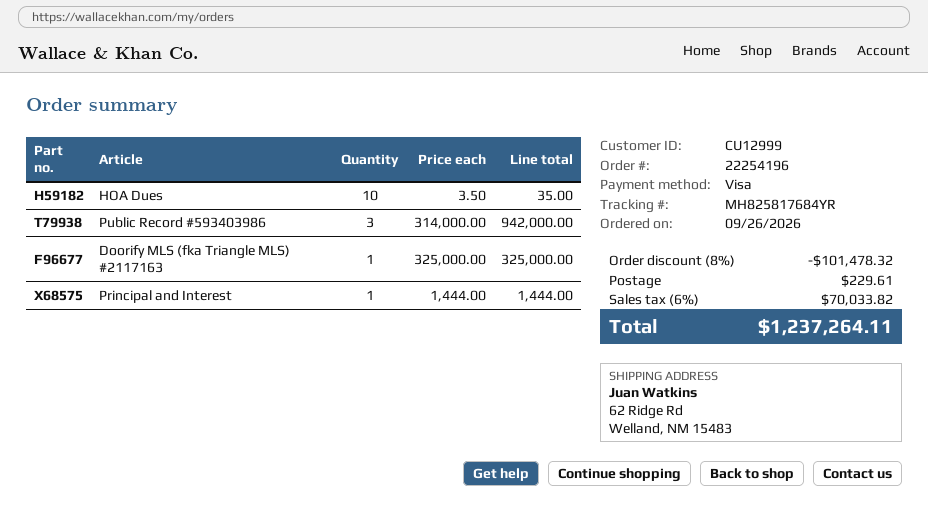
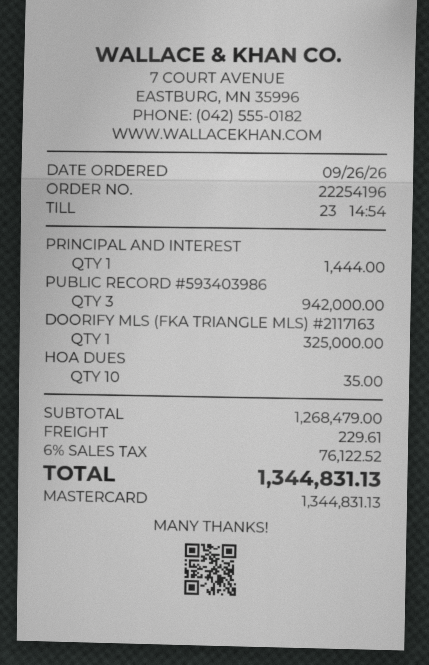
payment method: Visa -> Mastercard
discount: 8% = 101478.32 -> none
tax: 6% = 70033.82 -> 6% = 76122.52
total: 1237264.11 -> 1344831.13

